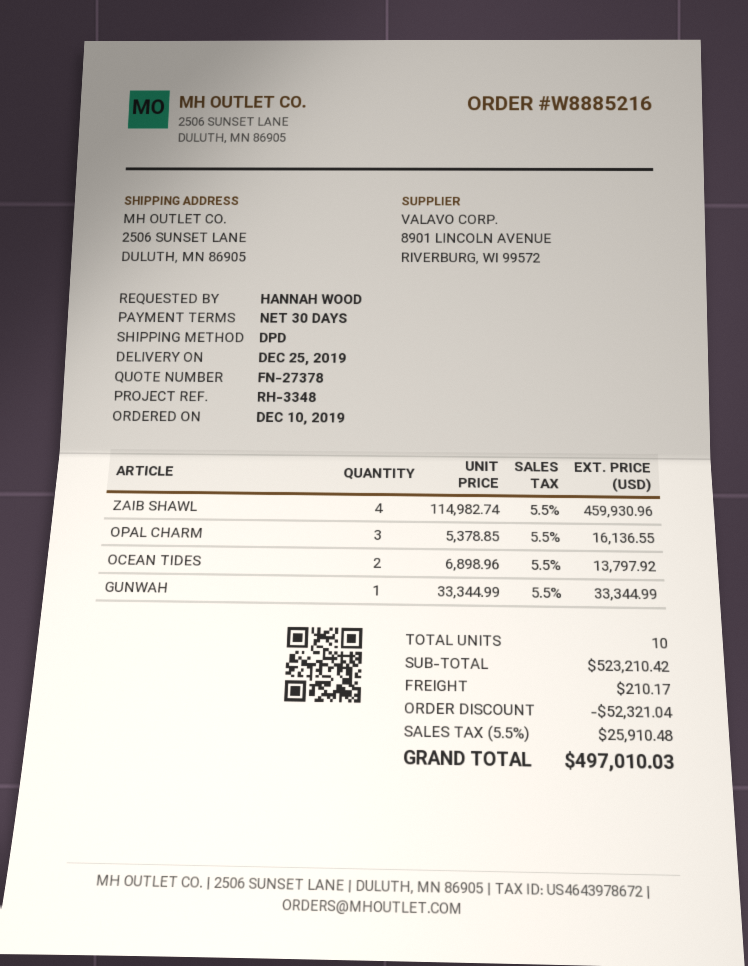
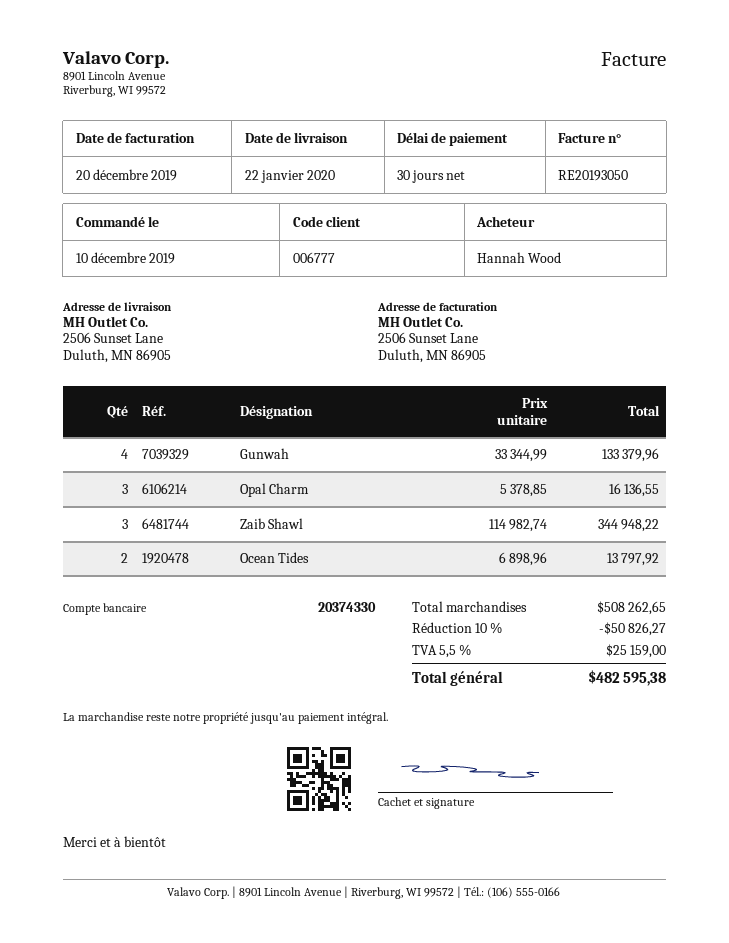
delivery date: 2019-12-25 -> 2020-01-22
ZAIB SHAWL: 4 x 114982.74 = 459930.96 -> 3 x 114982.74 = 344948.22
GUNWAH: 1 x 33344.99 = 33344.99 -> 4 x 33344.99 = 133379.96
subtotal: 523210.42 -> 508262.65
discount: 52321.04 -> 50826.27
shipping: 210.17 -> none
tax: 5.5% = 25910.48 -> 5.5% = 25159.00
total: 497010.03 -> 482595.38

